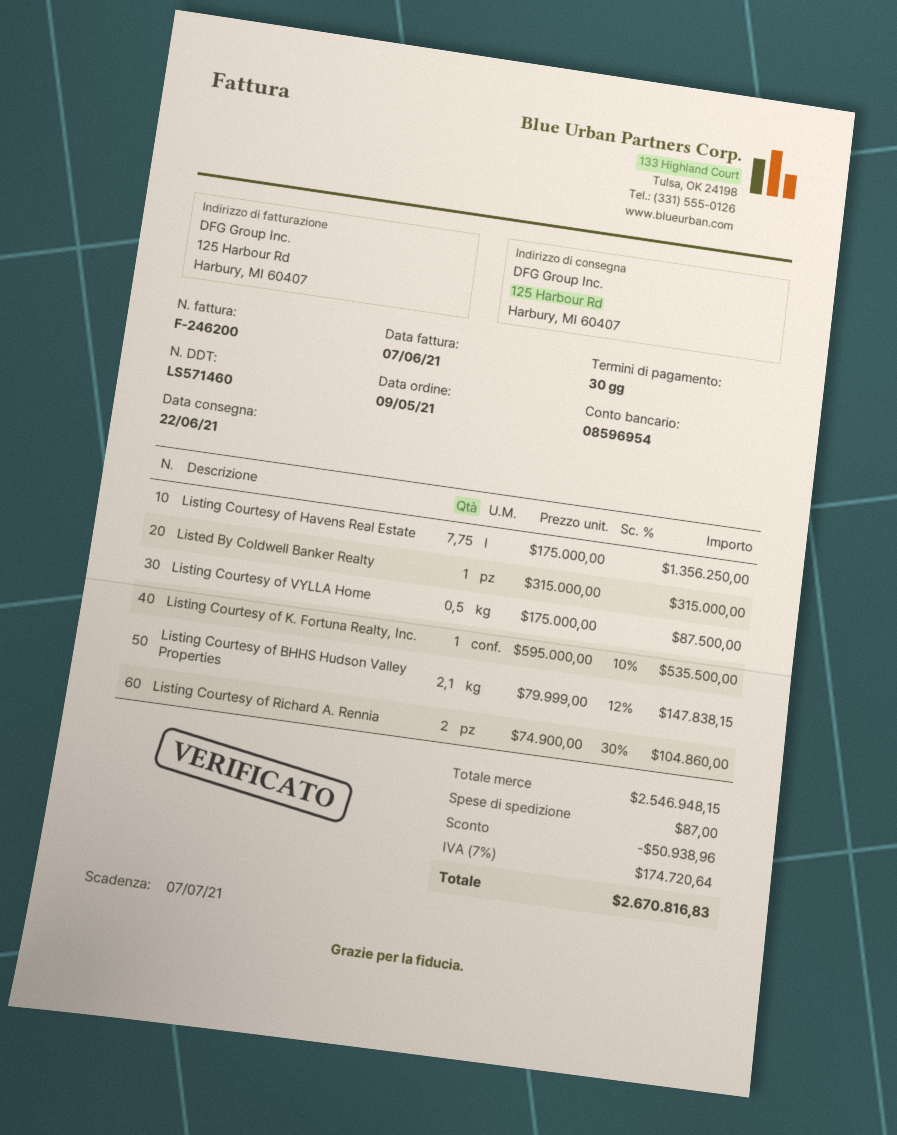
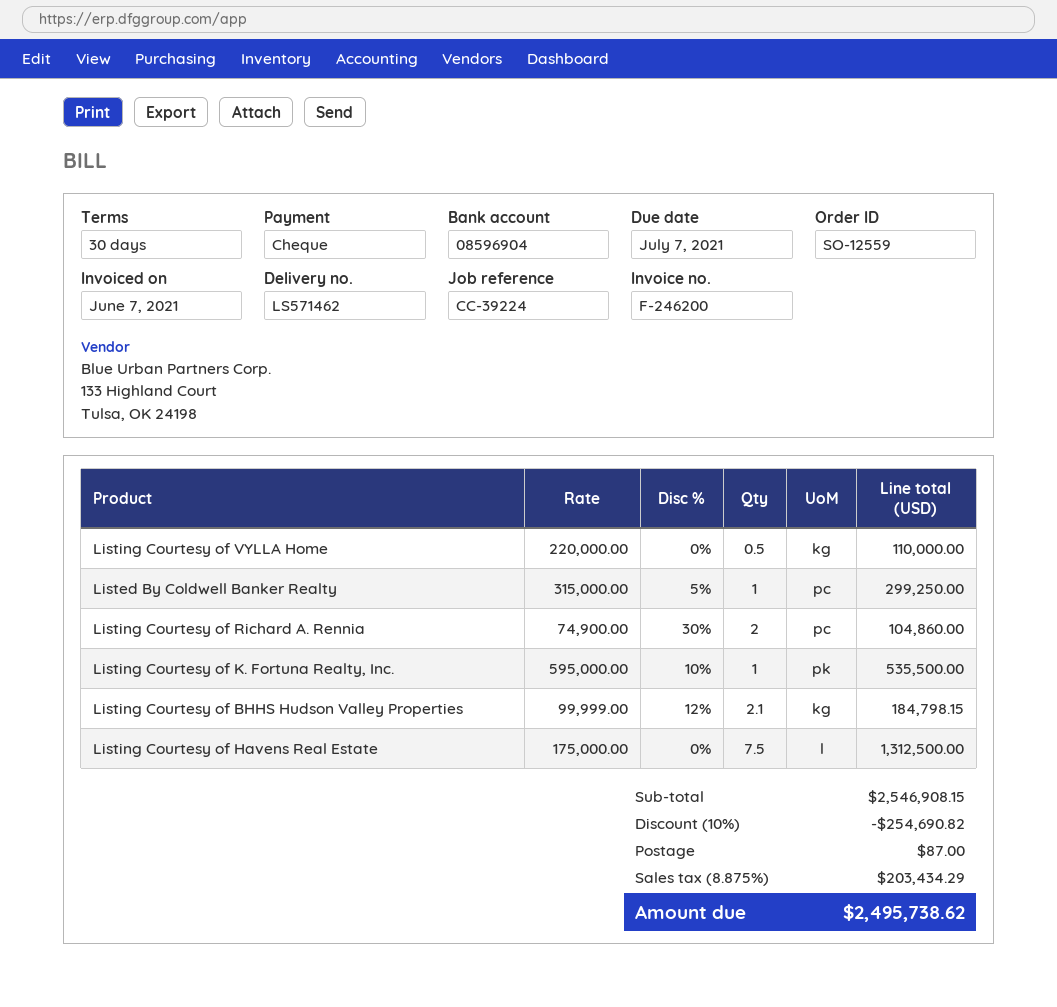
delivery note number: LS571460 -> LS571462
bank account: 08596954 -> 08596904
Listing Courtesy of Havens Real Estate: 7.75 x 175000.00 = 1356250.00 -> 7.5 x 175000.00 = 1312500.00
Listed By Coldwell Banker Realty: 1 x 315000.00 = 315000.00 -> 1 x 315000.00 - 5% = 299250.00
Listing Courtesy of VYLLA Home: 0.5 x 175000.00 = 87500.00 -> 0.5 x 220000.00 = 110000.00
Listing Courtesy of BHHS Hudson Valley Properties: 2.1 x 79999.00 - 12% = 147838.15 -> 2.1 x 99999.00 - 12% = 184798.15
subtotal: 2546948.15 -> 2546908.15
discount: 50938.96 -> 254690.82
tax: 7% = 174720.64 -> 8.875% = 203434.29
total: 2670816.83 -> 2495738.62

